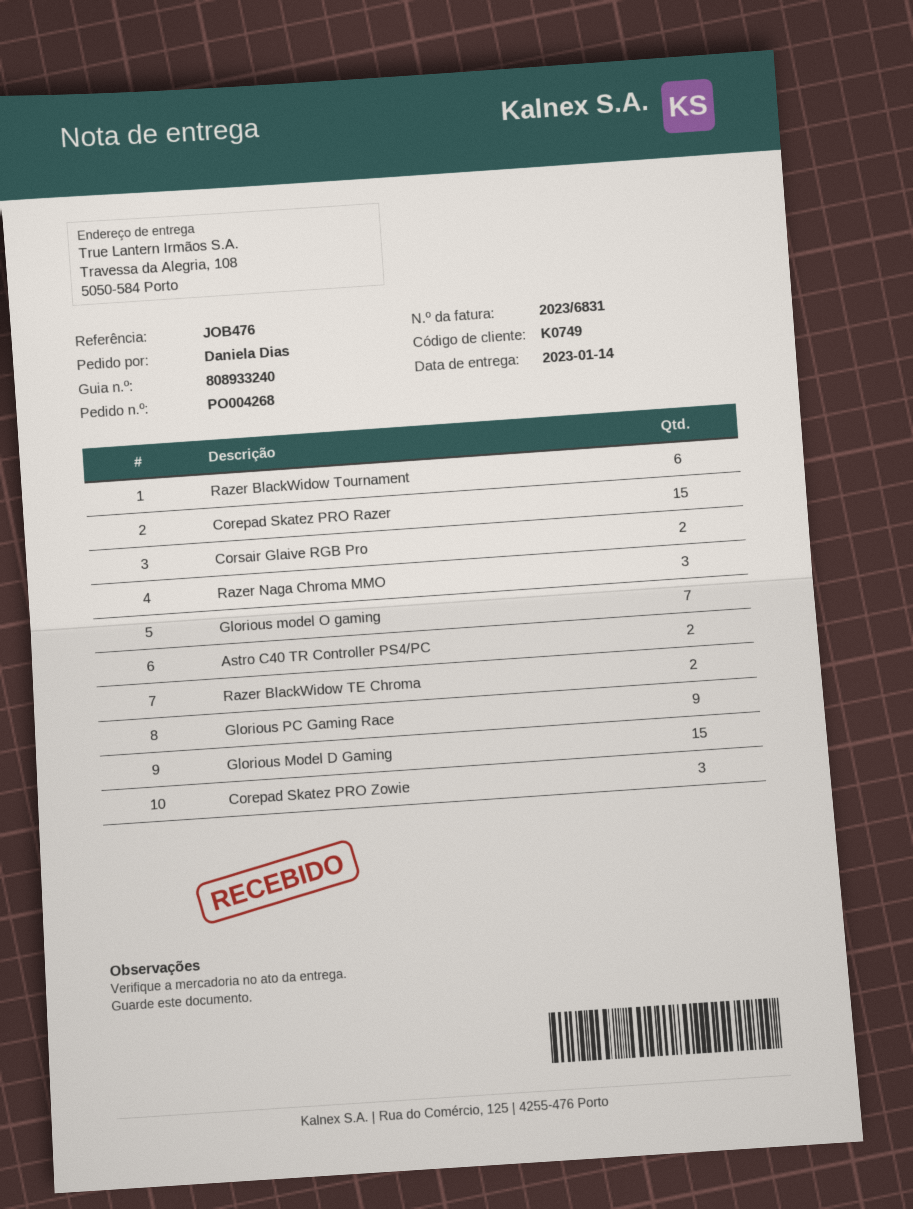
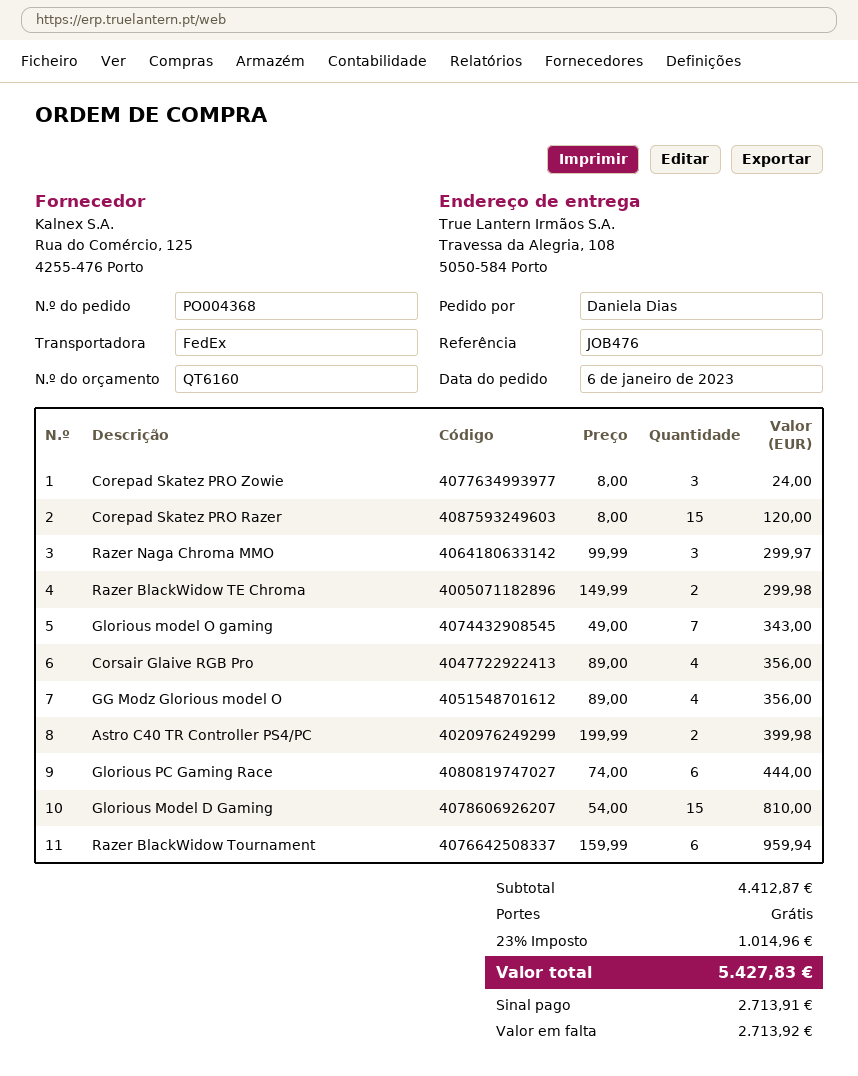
order number: PO004268 -> PO004368
Corsair Glaive RGB Pro: 2 -> 4
Glorious PC Gaming Race: 9 -> 6
GG Modz Glorious model O: none -> 4

